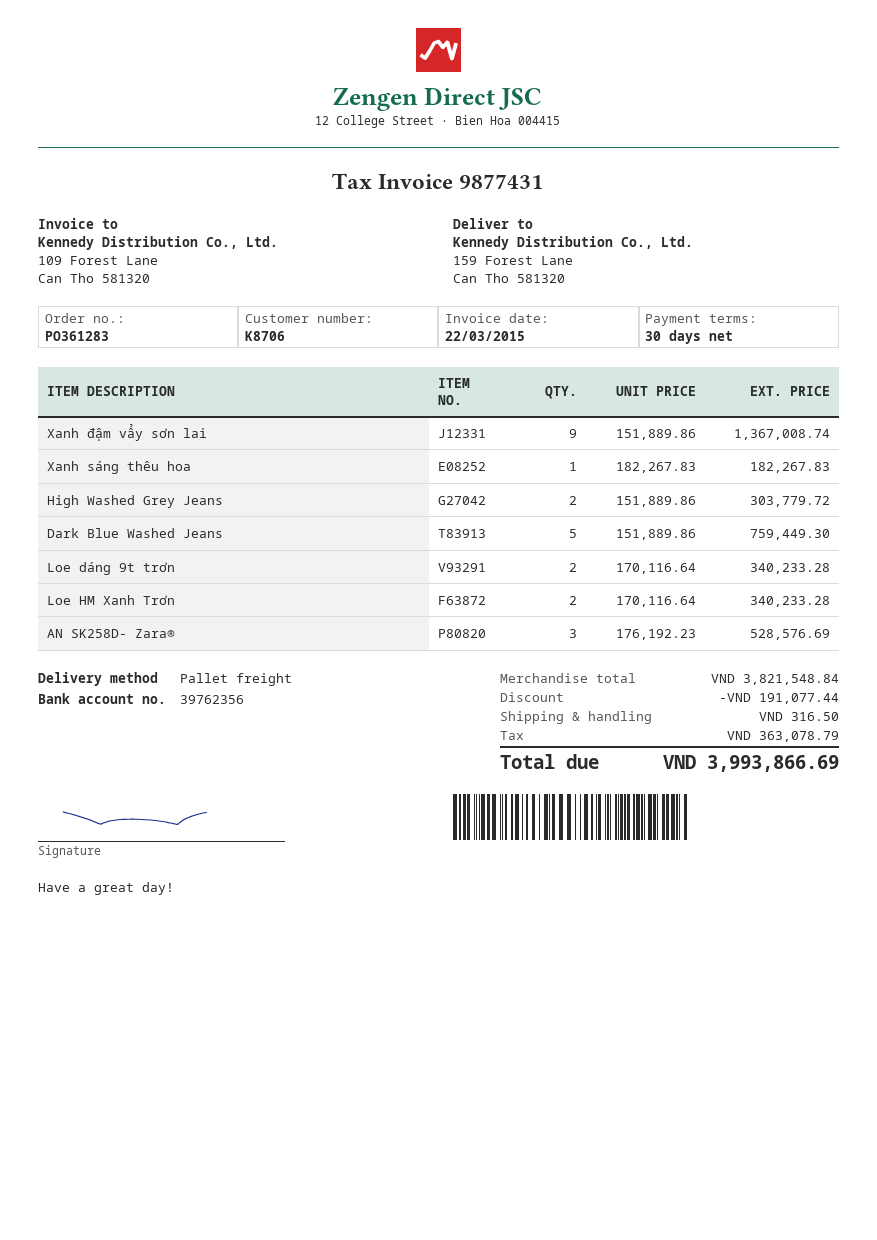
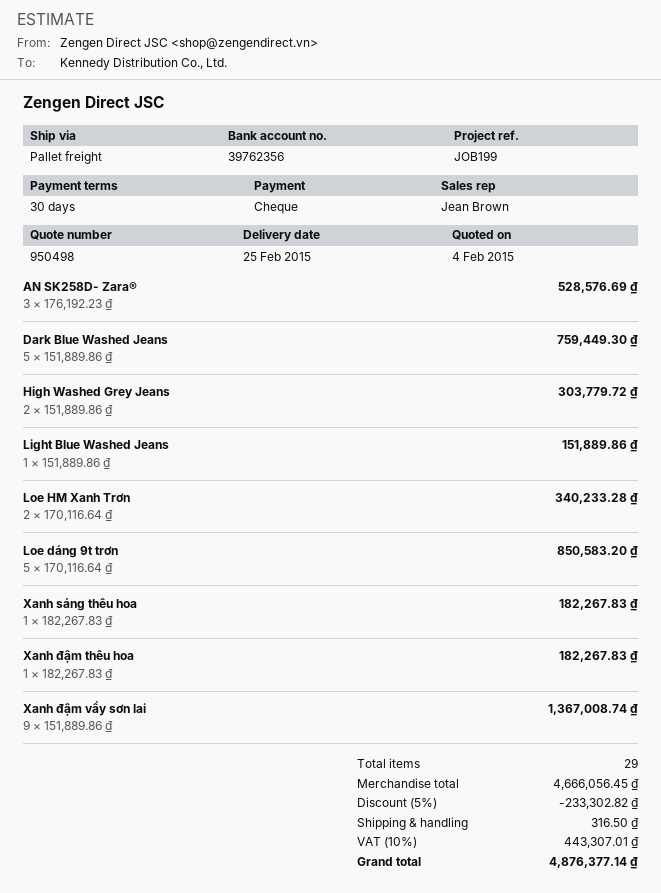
Loe dáng 9t trơn: 2 x 170116.64 = 340233.28 -> 5 x 170116.64 = 850583.20
Light Blue Washed Jeans: none -> 1 x 151889.86 = 151889.86
Xanh đậm thêu hoa: none -> 1 x 182267.83 = 182267.83
subtotal: 3821548.84 -> 4666056.45
discount: 191077.44 -> 233302.82
tax: 363078.79 -> 443307.01
total: 3993866.69 -> 4876377.14

